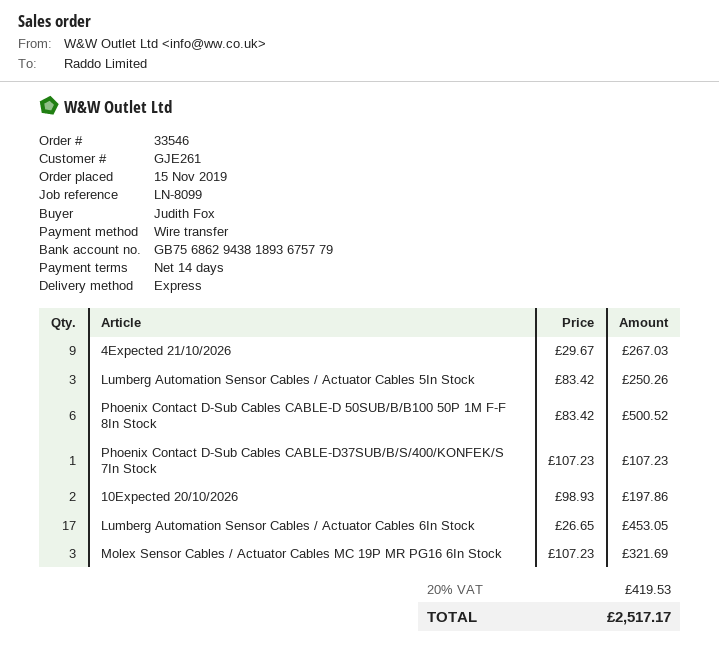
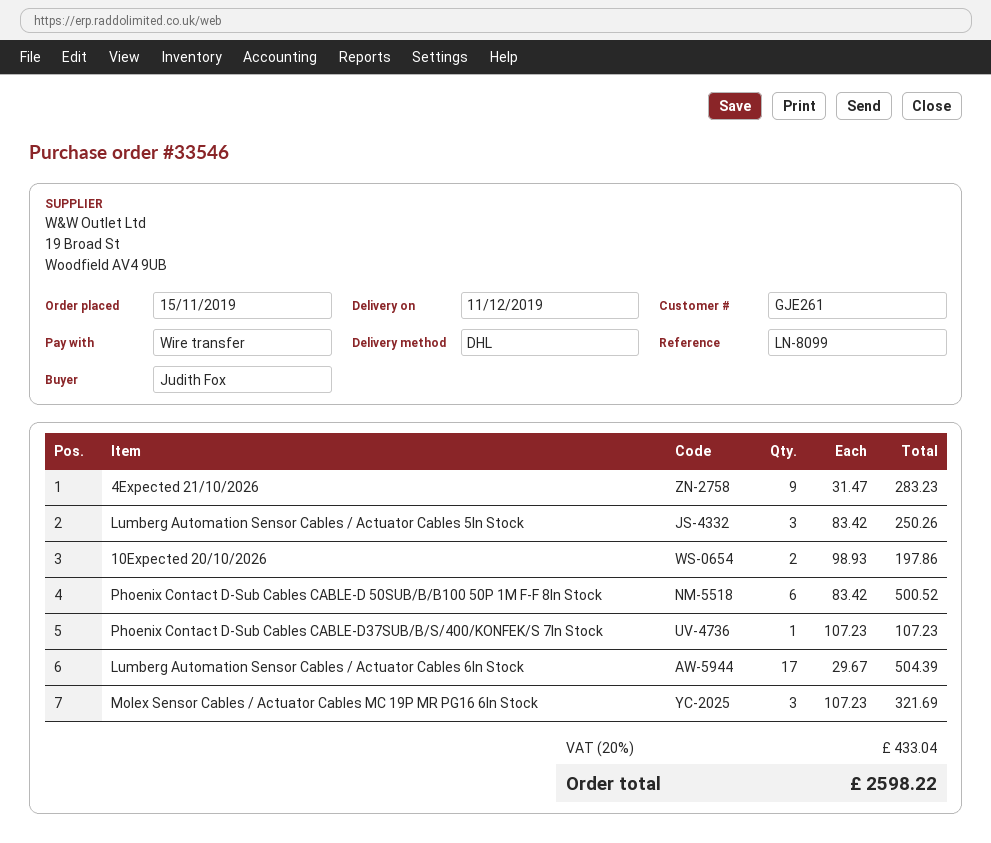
shipping method: express -> DHL
4Expected 21/10/2026: 9 x 29.67 = 267.03 -> 9 x 31.47 = 283.23
Lumberg Automation Sensor Cables / Actuator Cables 6In Stock: 17 x 26.65 = 453.05 -> 17 x 29.67 = 504.39
tax: 20% = 419.53 -> 20% = 433.04
total: 2517.17 -> 2598.22

